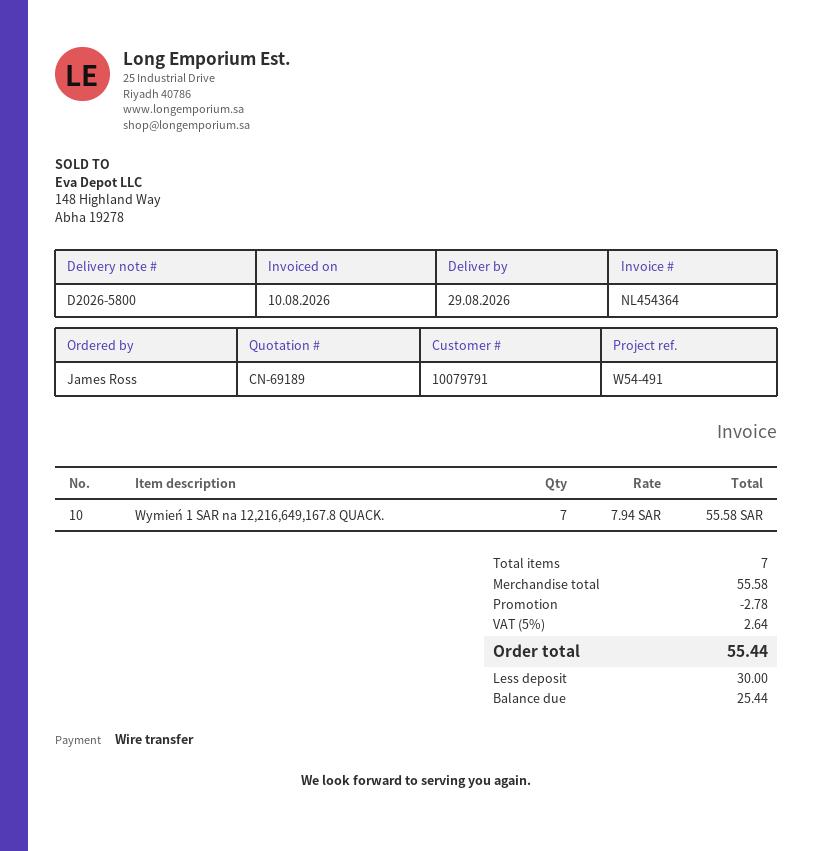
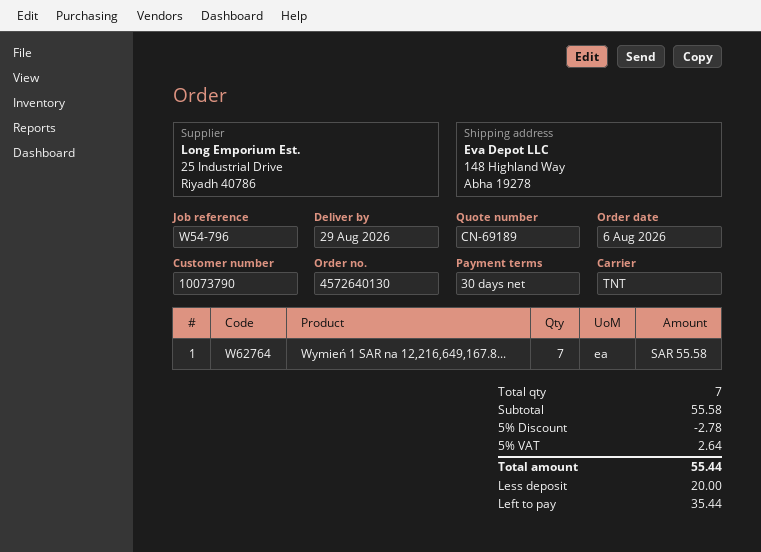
customer number: 10079791 -> 10073790
reference: W54-491 -> W54-796
deposit: 30.00 -> 20.00
balance: 25.44 -> 35.44

